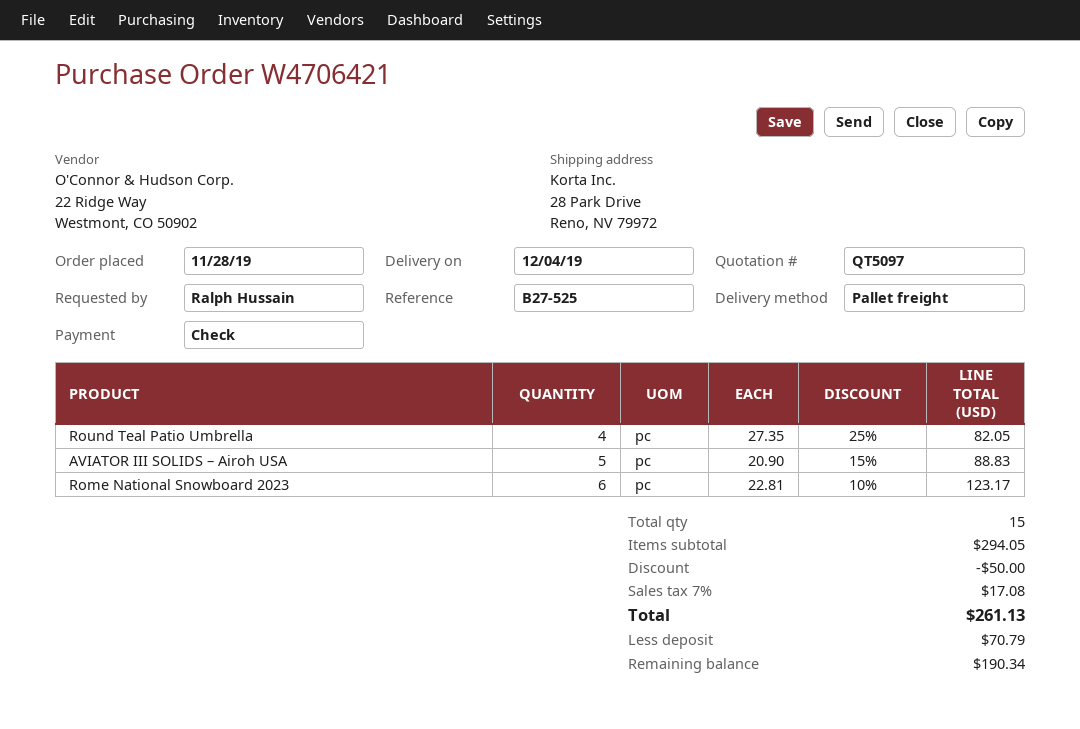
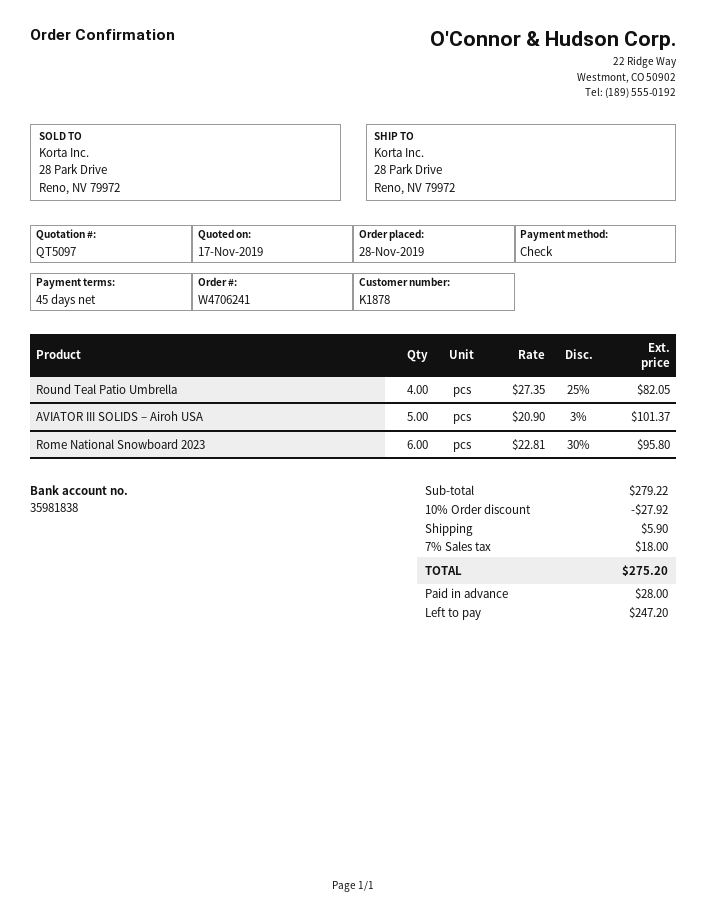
order number: W4706421 -> W4706241
AVIATOR III SOLIDS – Airoh USA: 5 x 20.90 - 15% = 88.83 -> 5 x 20.90 - 3% = 101.37
Rome National Snowboard 2023: 6 x 22.81 - 10% = 123.17 -> 6 x 22.81 - 30% = 95.80
subtotal: 294.05 -> 279.22
discount: 50.00 -> 27.92
shipping: none -> 5.90
tax: 7% = 17.08 -> 7% = 18.00
total: 261.13 -> 275.20
deposit: 70.79 -> 28.00
balance: 190.34 -> 247.20

